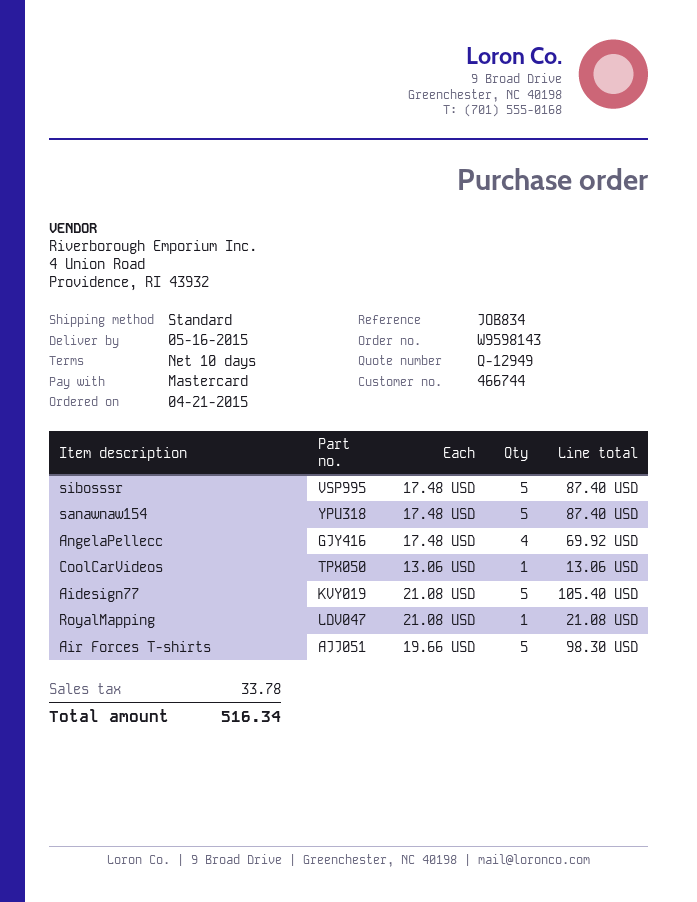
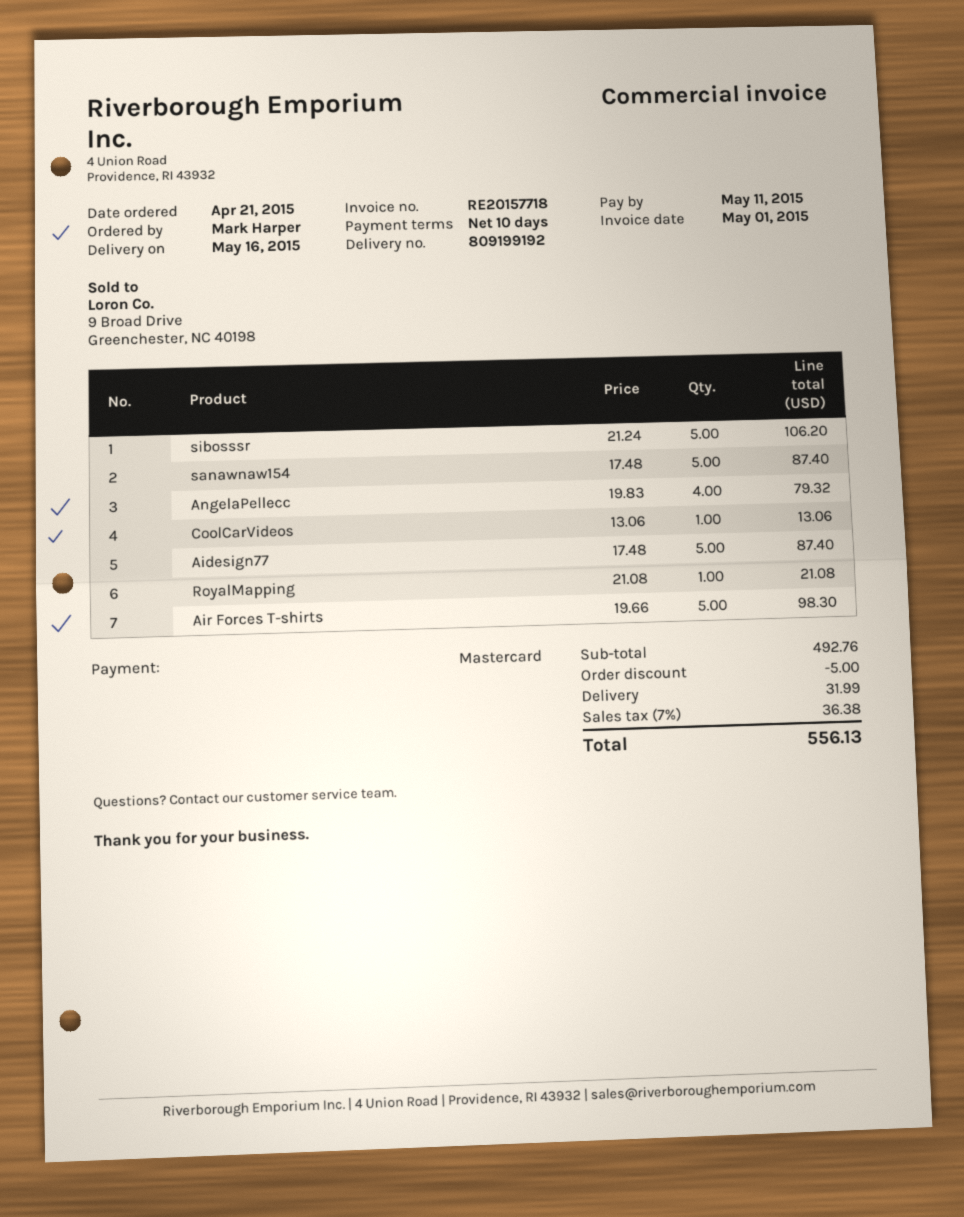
sibosssr: 5 x 17.48 = 87.40 -> 5 x 21.24 = 106.20
AngelaPellecc: 4 x 17.48 = 69.92 -> 4 x 19.83 = 79.32
Aidesign77: 5 x 21.08 = 105.40 -> 5 x 17.48 = 87.40
discount: none -> 5.00
shipping: none -> 31.99
tax: 33.78 -> 36.38
total: 516.34 -> 556.13

